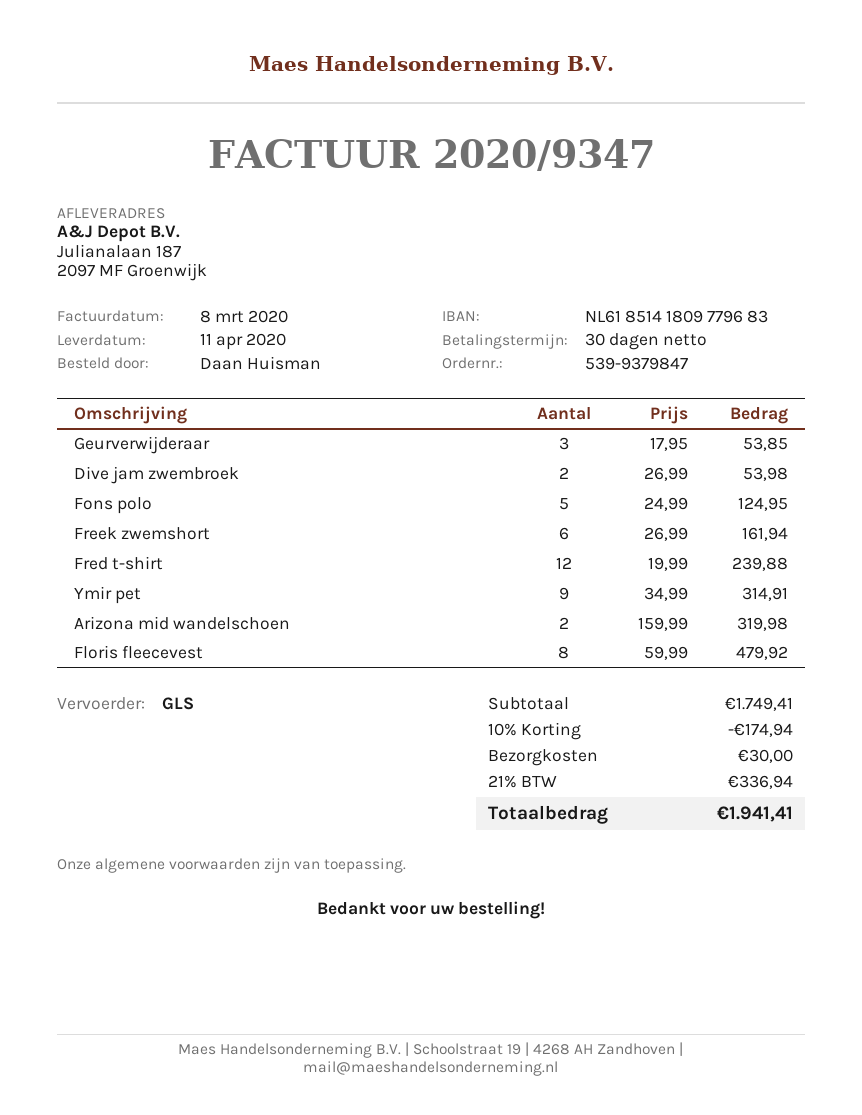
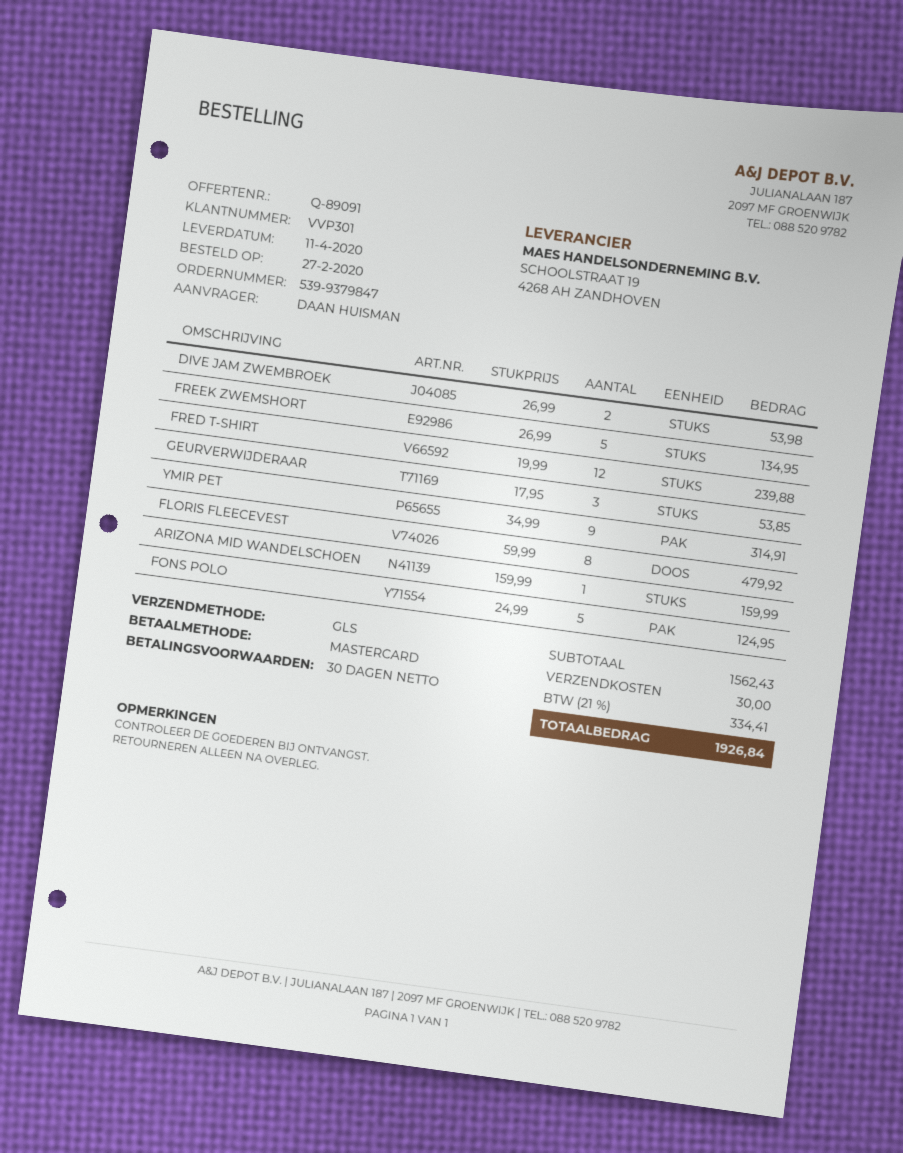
Freek zwemshort: 6 x 26.99 = 161.94 -> 5 x 26.99 = 134.95
Arizona mid wandelschoen: 2 x 159.99 = 319.98 -> 1 x 159.99 = 159.99
subtotal: 1749.41 -> 1562.43
discount: 10% = 174.94 -> none
tax: 21% = 336.94 -> 21% = 334.41
total: 1941.41 -> 1926.84

